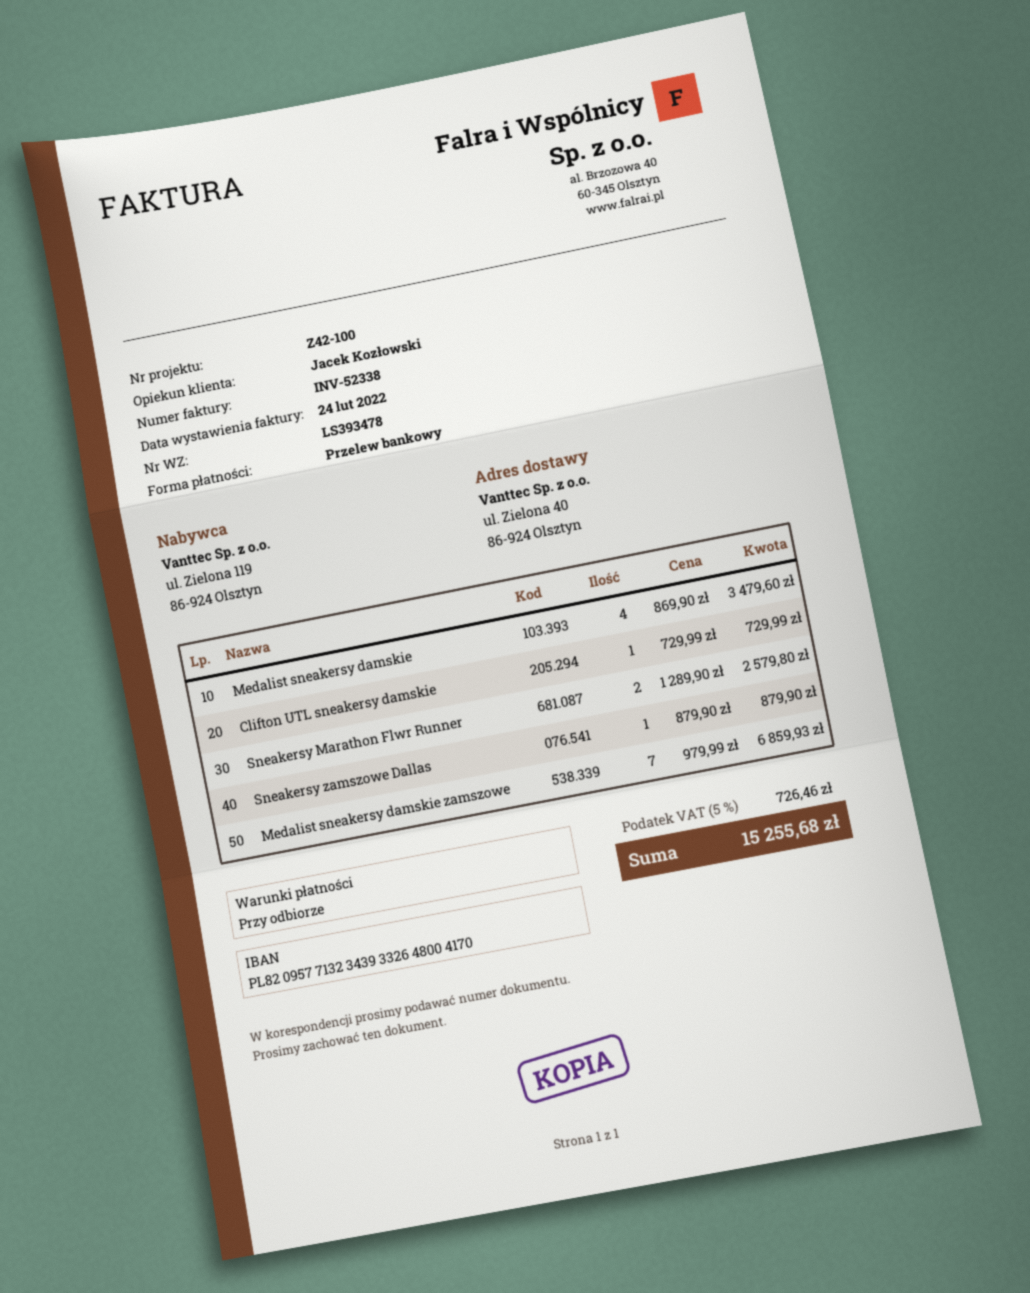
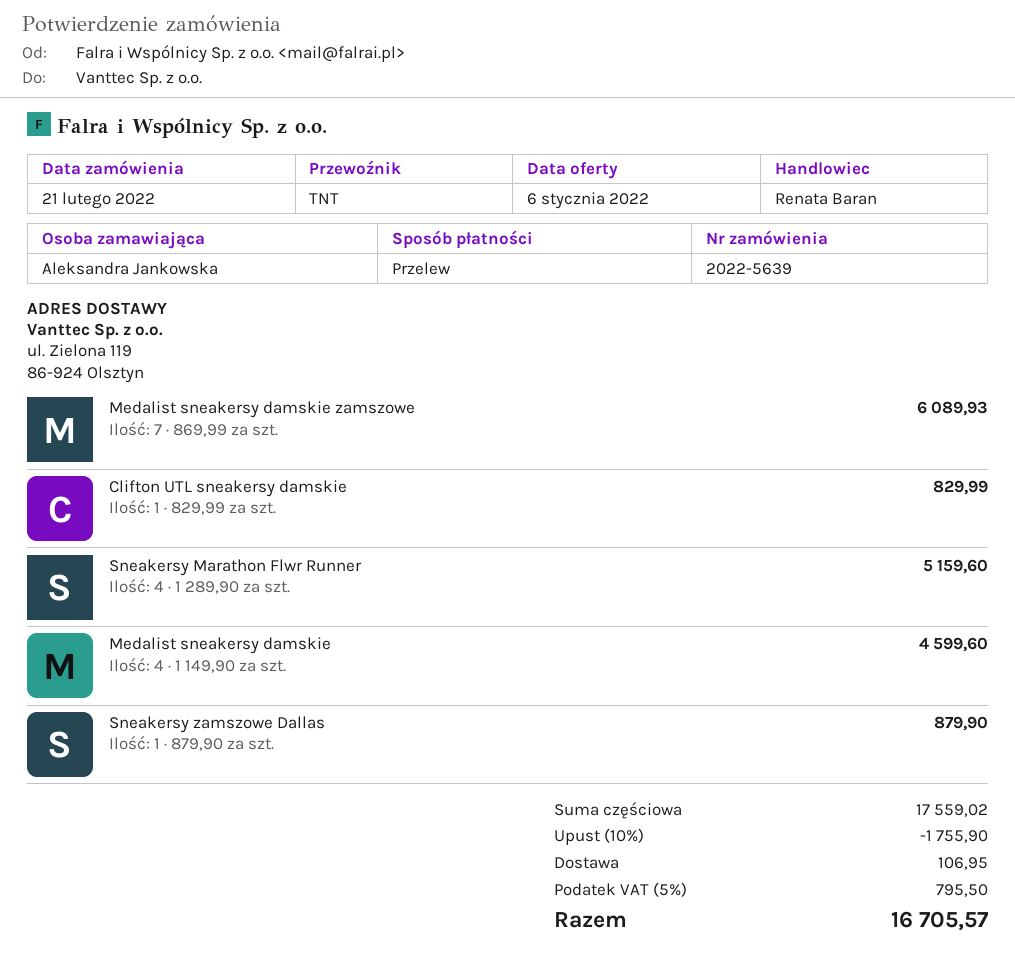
sales rep: Jacek Kozłowski -> Renata Baran
ship to: ul. Zielona 40, 86-924 Olsztyn -> ul. Zielona 119, 86-924 Olsztyn
Medalist sneakersy damskie: 4 x 869.90 = 3479.60 -> 4 x 1149.90 = 4599.60
Clifton UTL sneakersy damskie: 1 x 729.99 = 729.99 -> 1 x 829.99 = 829.99
Sneakersy Marathon Flwr Runner: 2 x 1289.90 = 2579.80 -> 4 x 1289.90 = 5159.60
Medalist sneakersy damskie zamszowe: 7 x 979.99 = 6859.93 -> 7 x 869.99 = 6089.93
discount: none -> 10% = 1755.90
shipping: none -> 106.95
tax: 5% = 726.46 -> 5% = 795.50
total: 15255.68 -> 16705.57

